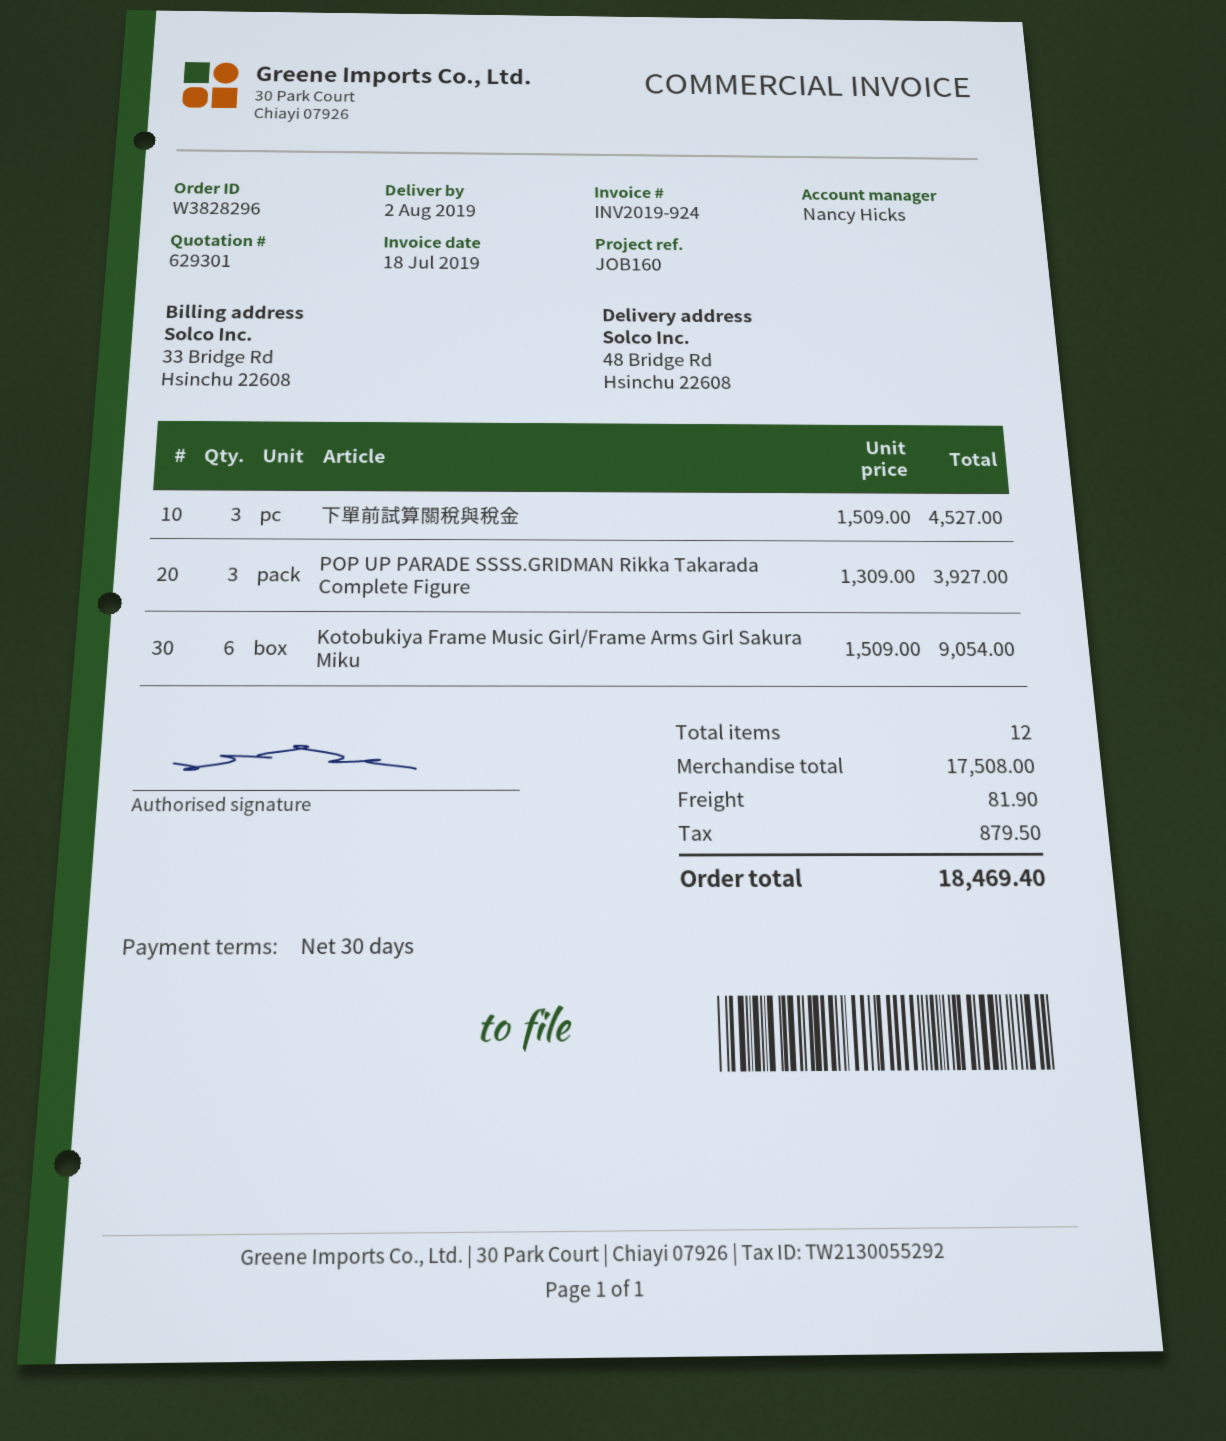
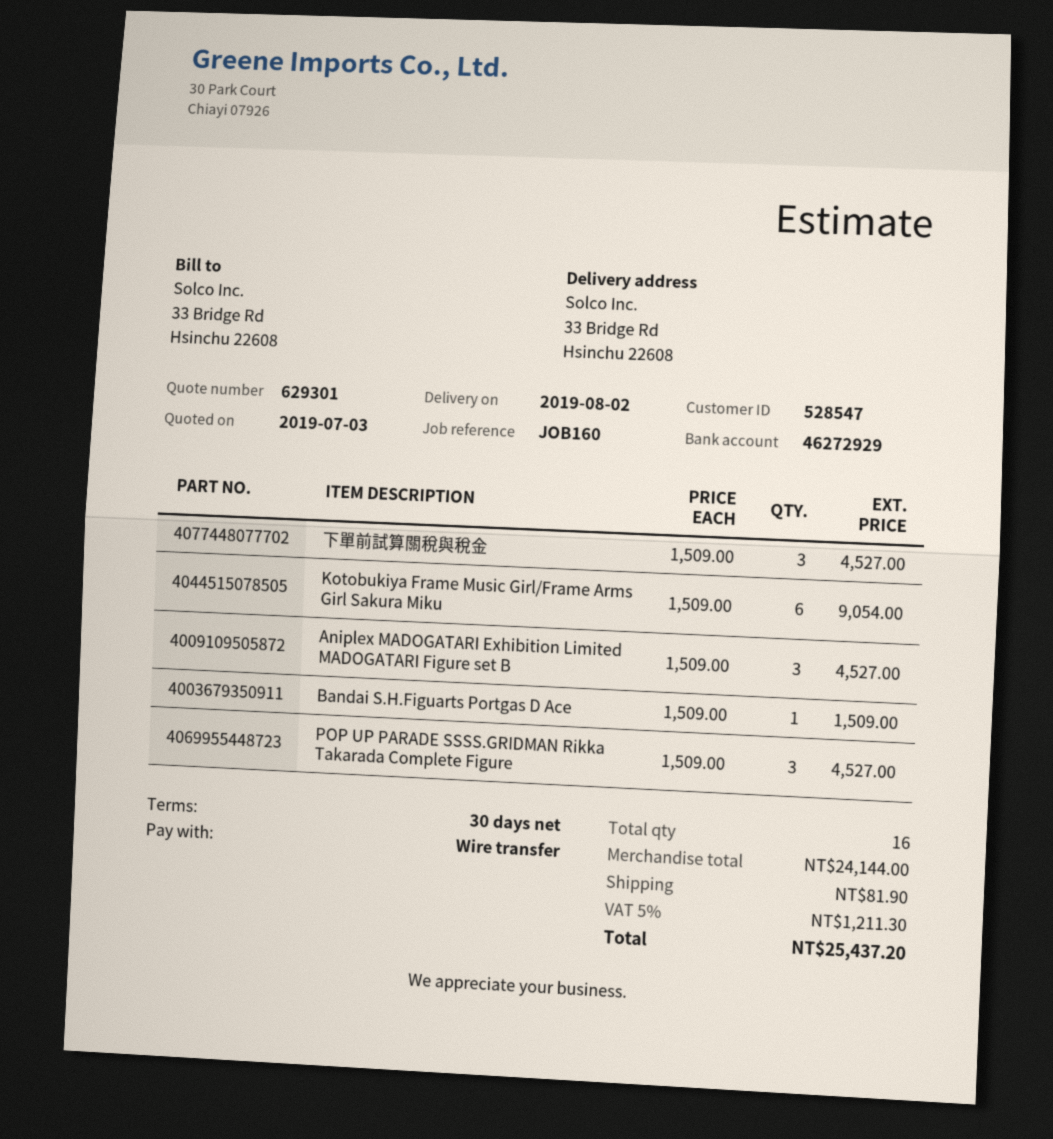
ship to: 48 Bridge Rd, Hsinchu 22608 -> 33 Bridge Rd, Hsinchu 22608
POP UP PARADE SSSS.GRIDMAN Rikka Takarada Complete Figure: 3 x 1309.00 = 3927.00 -> 3 x 1509.00 = 4527.00
Aniplex MADOGATARI Exhibition Limited MADOGATARI Figure set B: none -> 3 x 1509.00 = 4527.00
Bandai S.H.Figuarts Portgas D Ace: none -> 1 x 1509.00 = 1509.00
total quantity: 12 -> 16
subtotal: 17508.00 -> 24144.00
tax: 879.50 -> 1211.30
total: 18469.40 -> 25437.20

